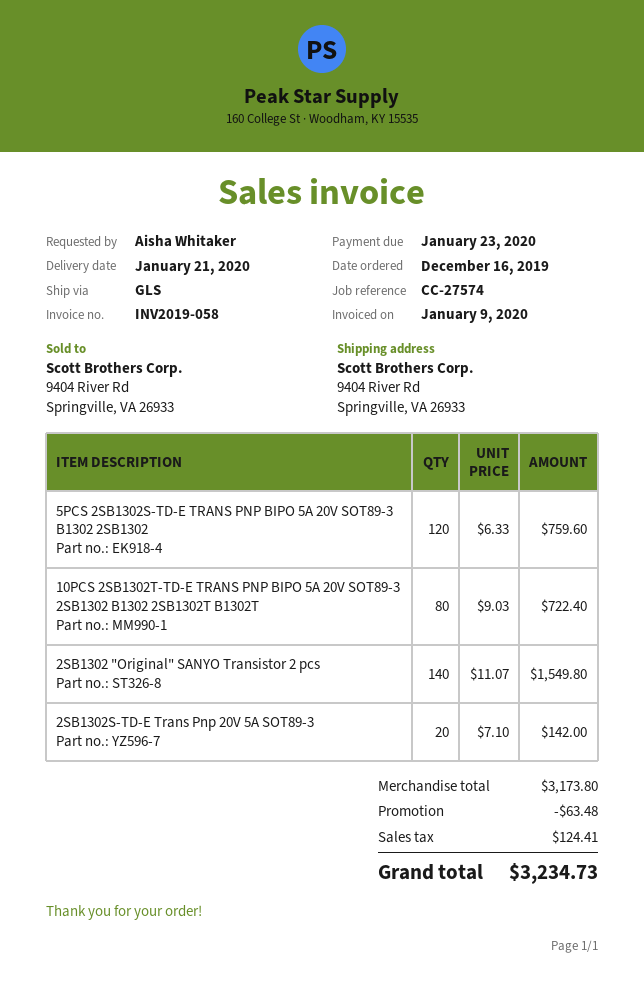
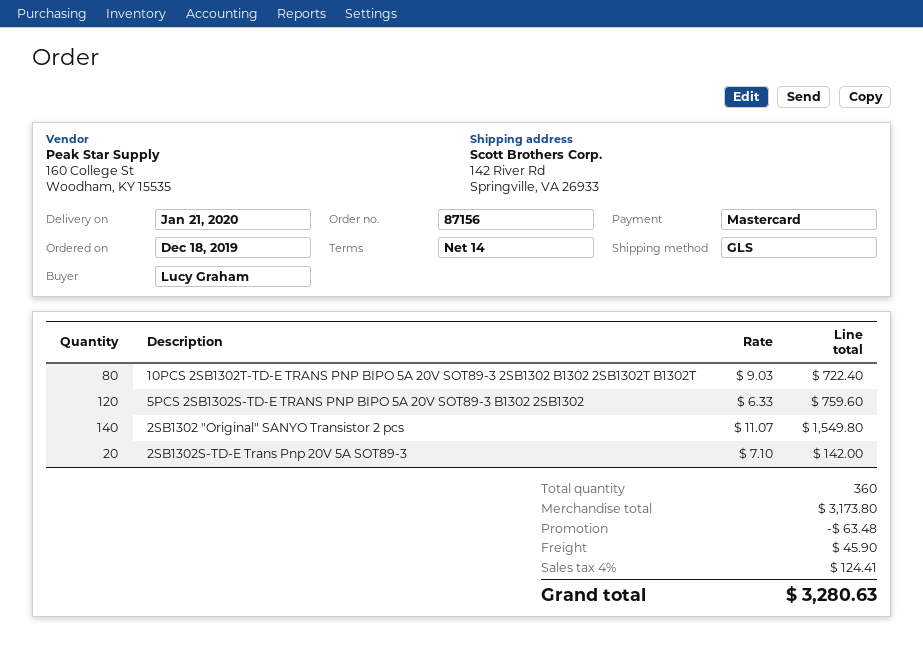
order date: 2019-12-16 -> 2019-12-18
ordered by: Aisha Whitaker -> Lucy Graham
ship to: 9404 River Rd, Springville, VA 26933 -> 142 River Rd, Springville, VA 26933
shipping: none -> 45.90
total: 3234.73 -> 3280.63

